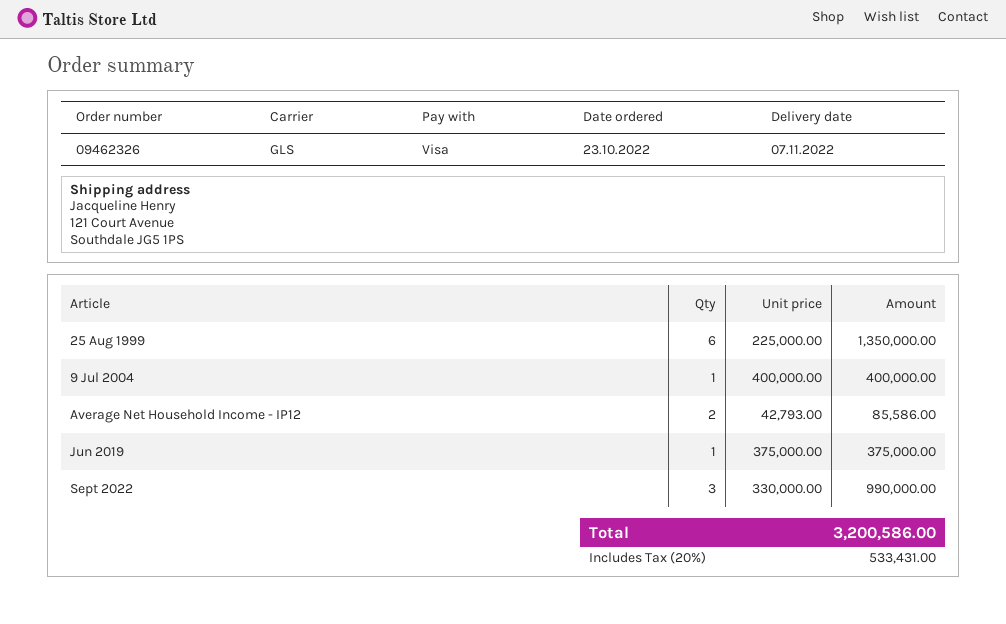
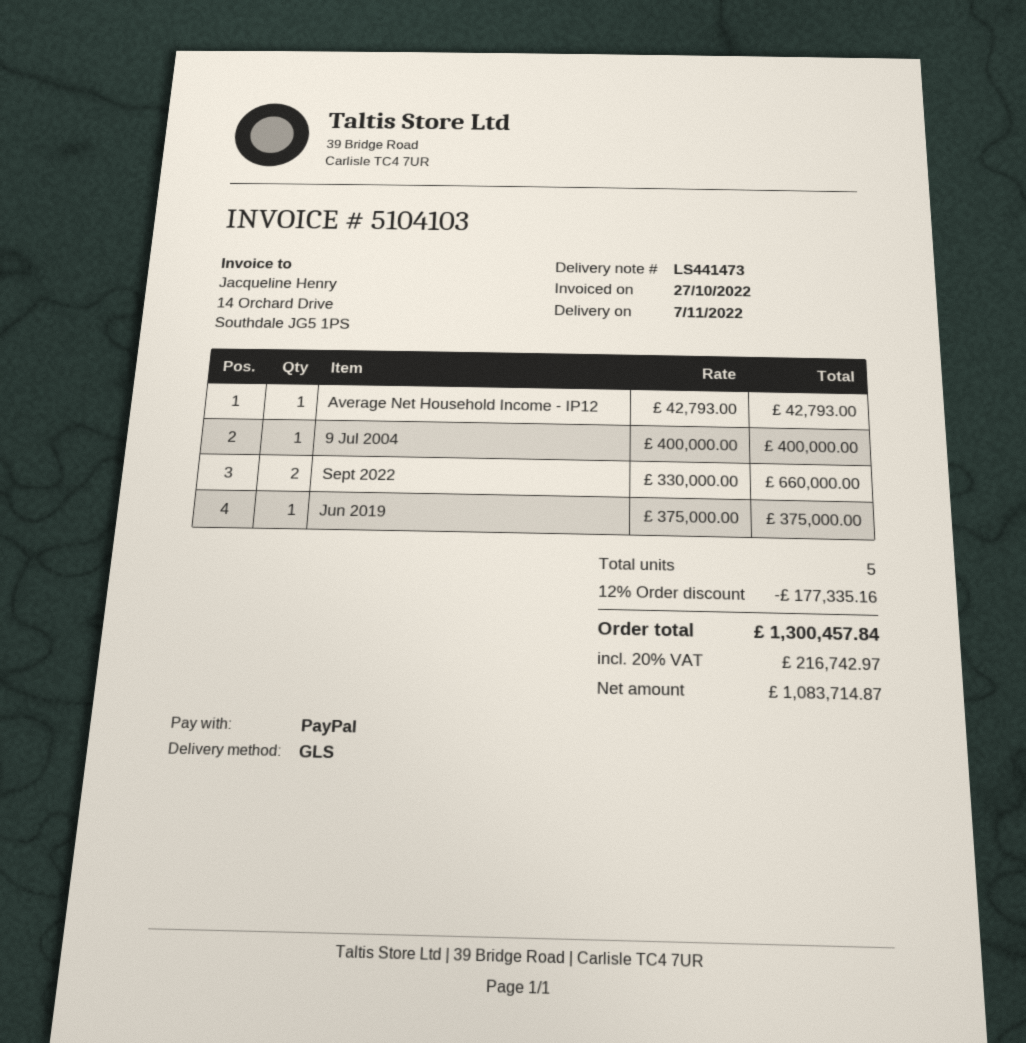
payment method: Visa -> PayPal
25 Aug 1999: 6 x 225000.00 = 1350000.00 -> none
Average Net Household Income - IP12: 2 x 42793.00 = 85586.00 -> 1 x 42793.00 = 42793.00
Sept 2022: 3 x 330000.00 = 990000.00 -> 2 x 330000.00 = 660000.00
discount: none -> 12% = 177335.16
tax: 20% = 533431.00 -> 20% = 216742.97
total: 3200586.00 -> 1300457.84

